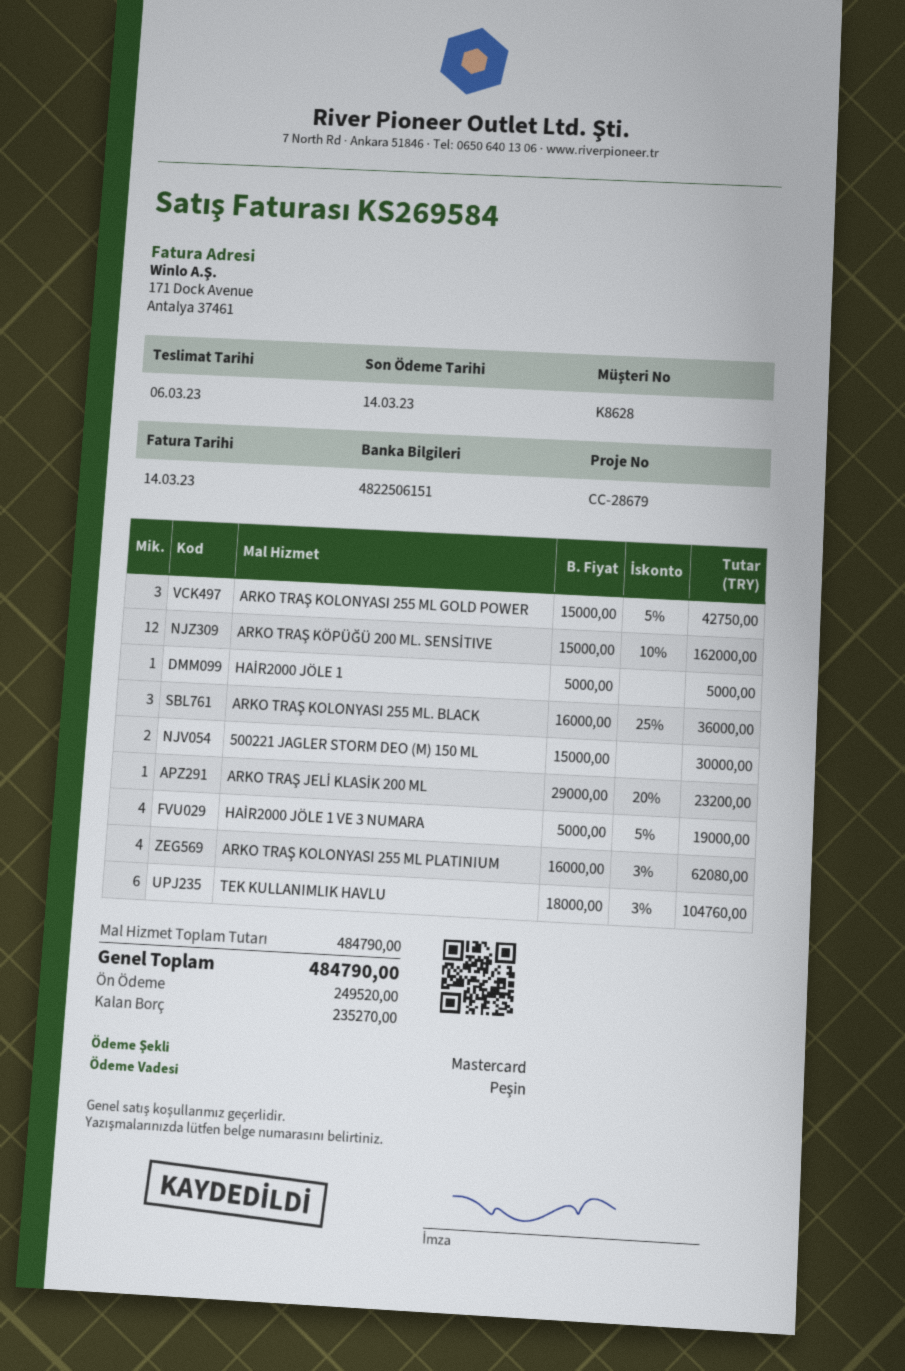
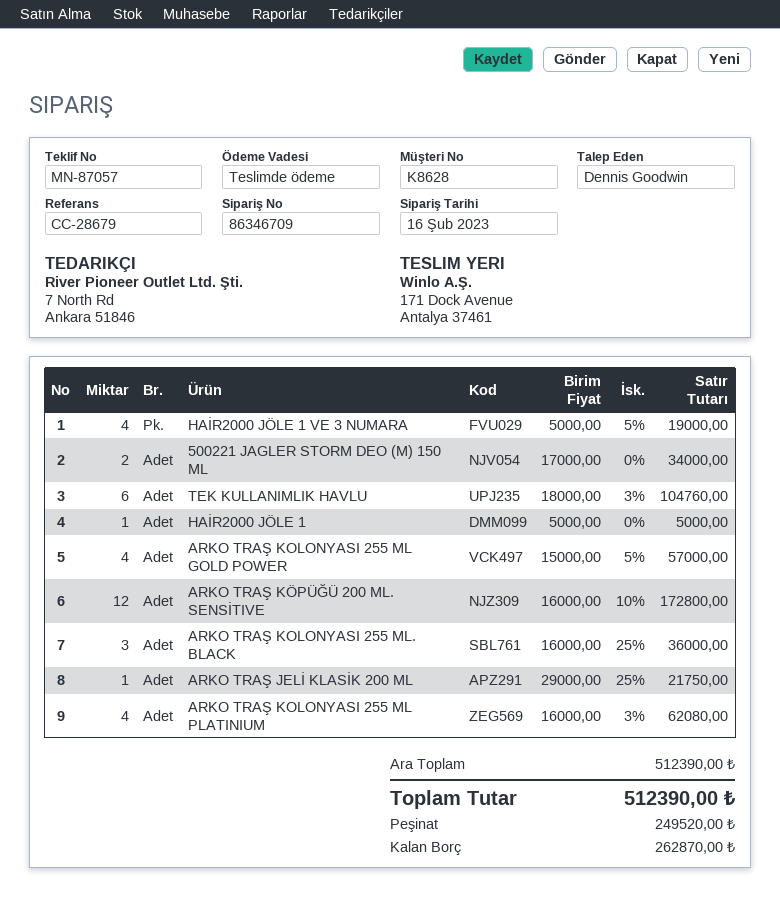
ARKO TRAŞ KOLONYASI 255 ML GOLD POWER: 3 x 15000.00 - 5% = 42750.00 -> 4 x 15000.00 - 5% = 57000.00
ARKO TRAŞ KÖPÜĞÜ 200 ML. SENSİTIVE: 12 x 15000.00 - 10% = 162000.00 -> 12 x 16000.00 - 10% = 172800.00
500221 JAGLER STORM DEO (M) 150 ML: 2 x 15000.00 = 30000.00 -> 2 x 17000.00 = 34000.00
ARKO TRAŞ JELİ KLASİK 200 ML: 1 x 29000.00 - 20% = 23200.00 -> 1 x 29000.00 - 25% = 21750.00
subtotal: 484790.00 -> 512390.00
total: 484790.00 -> 512390.00
balance: 235270.00 -> 262870.00

